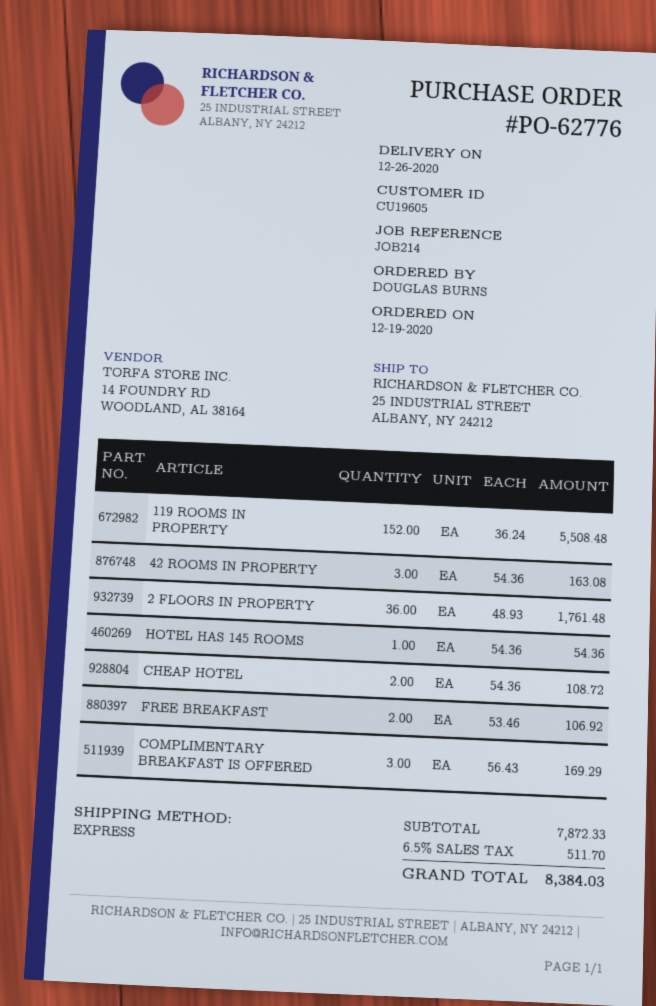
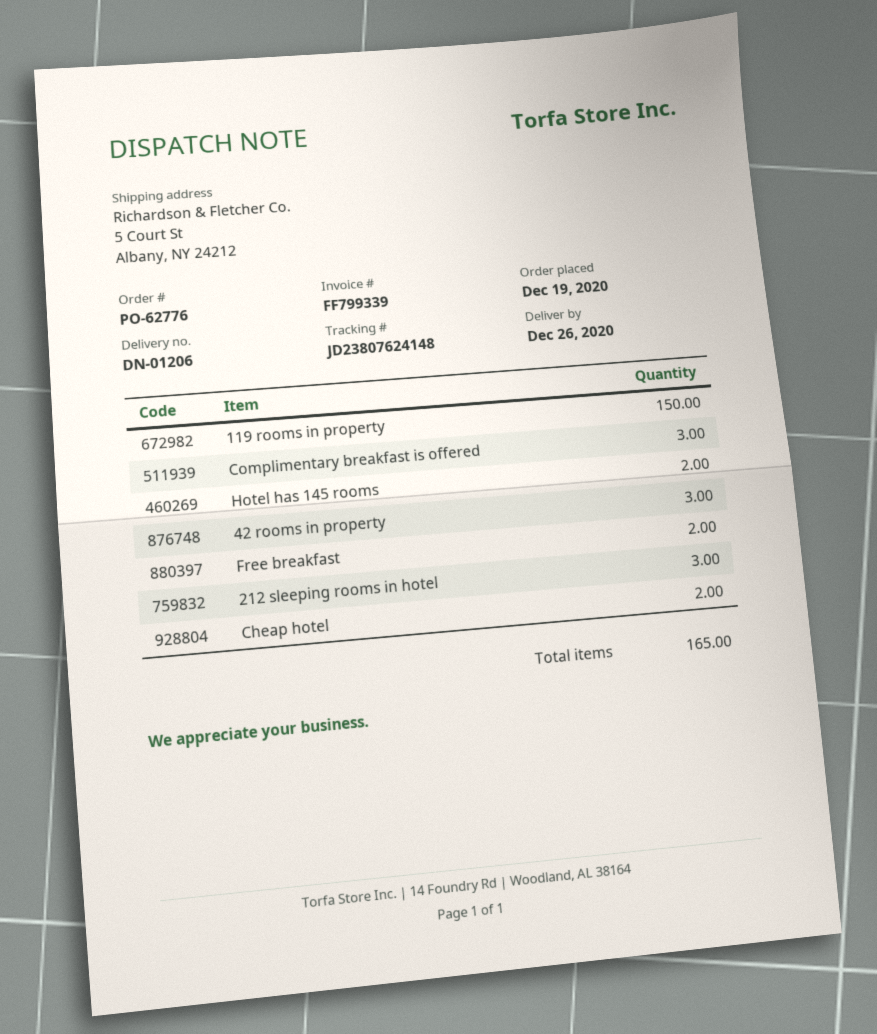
ship to: 25 INDUSTRIAL STREET, ALBANY, NY 24212 -> 5 Court St, Albany, NY 24212
119 ROOMS IN PROPERTY: 152 -> 150
2 FLOORS IN PROPERTY: 36 -> none
HOTEL HAS 145 ROOMS: 1 -> 2
212 sleeping rooms in hotel: none -> 3

